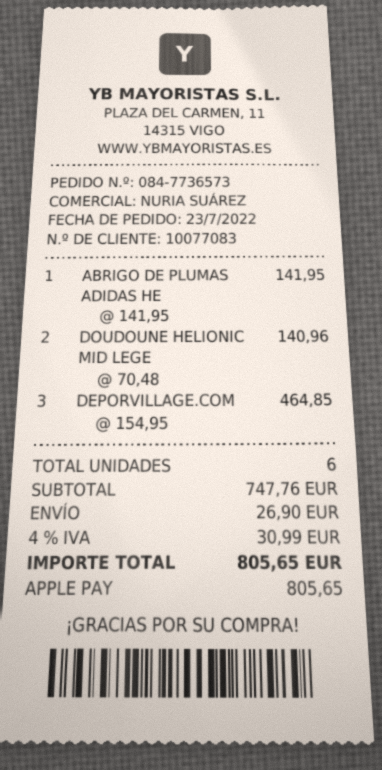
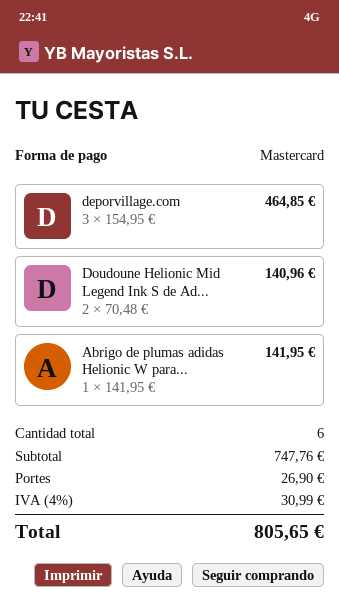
payment method: Apple Pay -> Mastercard

